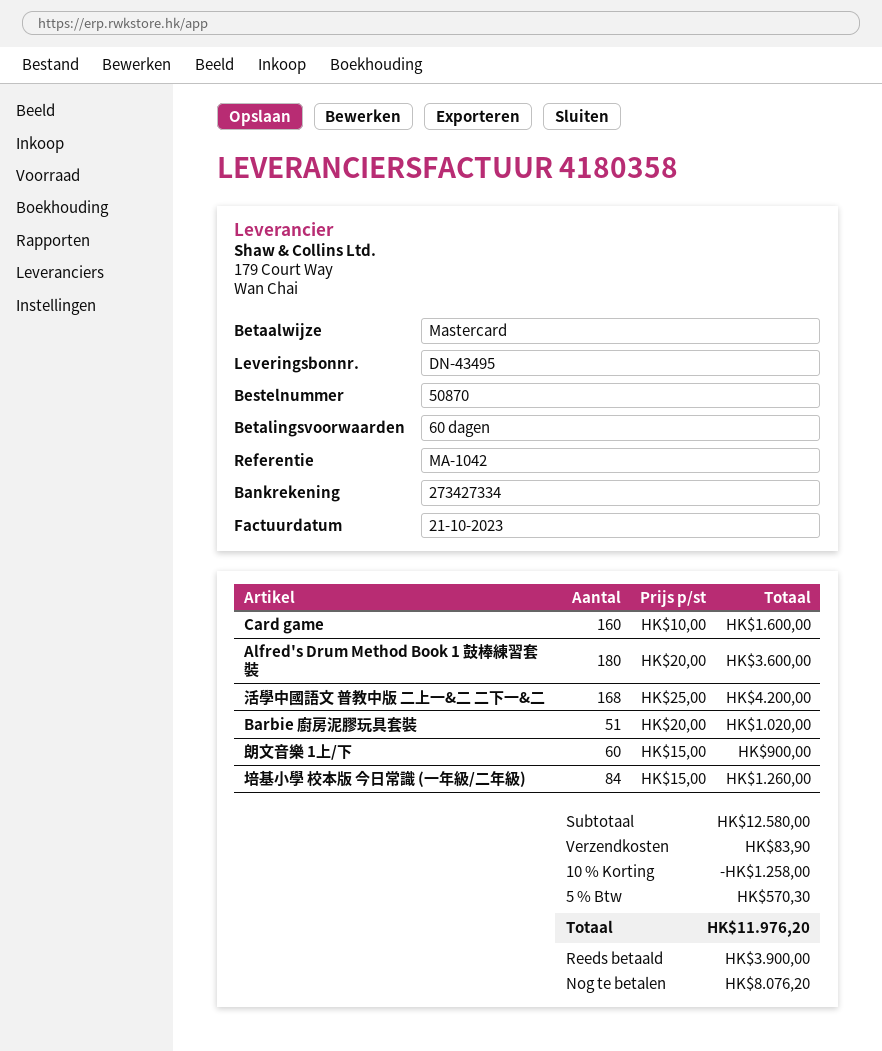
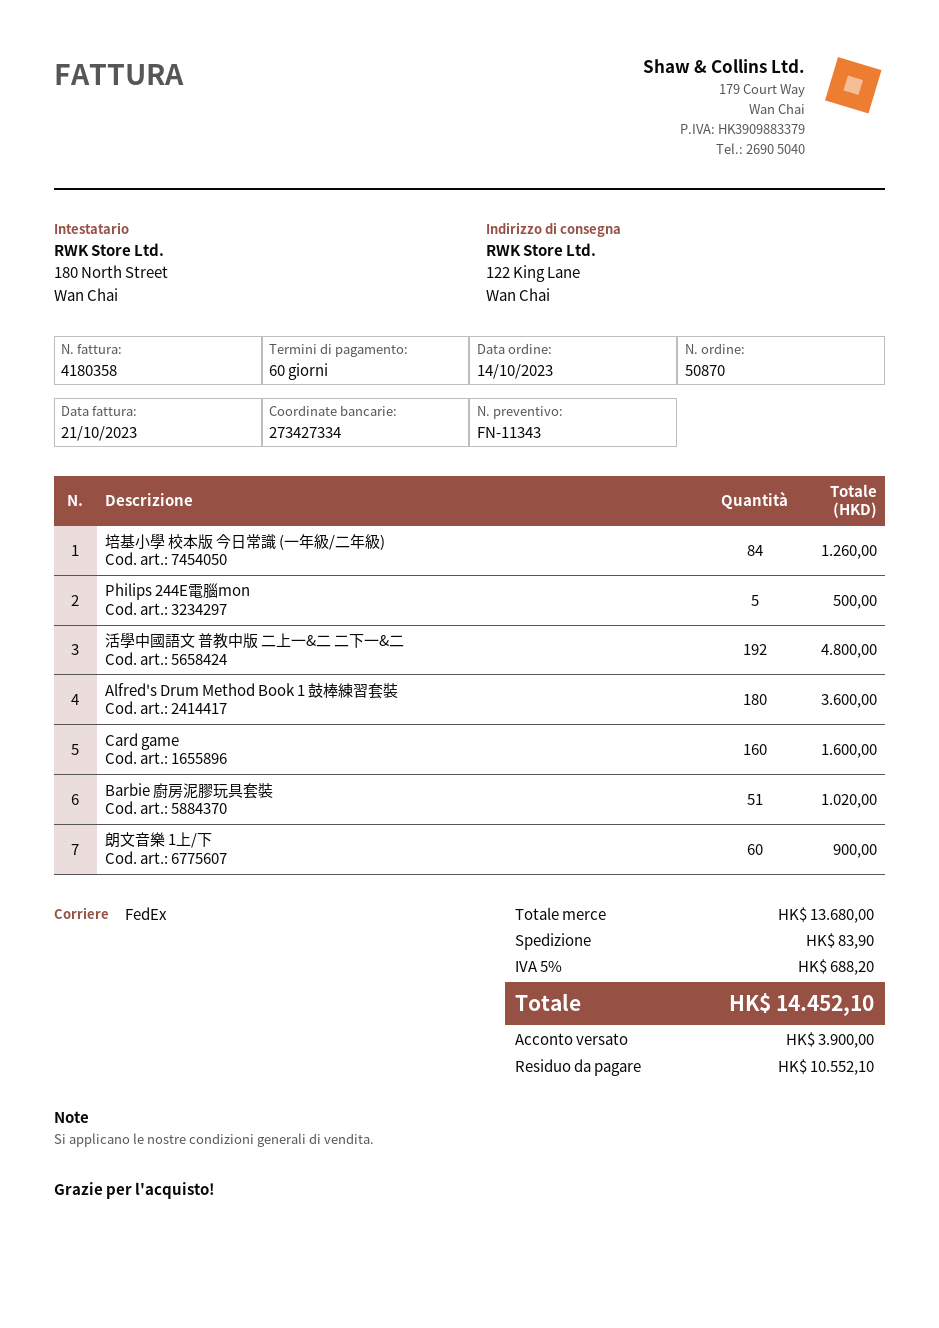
活學中國語文 普教中版 二上一&二 二下一&二: 168 for 4200.00 -> 192 for 4800.00
Philips 244E電腦mon: none -> 5 for 500.00
subtotal: 12580.00 -> 13680.00
discount: 10% = 1258.00 -> none
tax: 5% = 570.30 -> 5% = 688.20
total: 11976.20 -> 14452.10
balance: 8076.20 -> 10552.10

